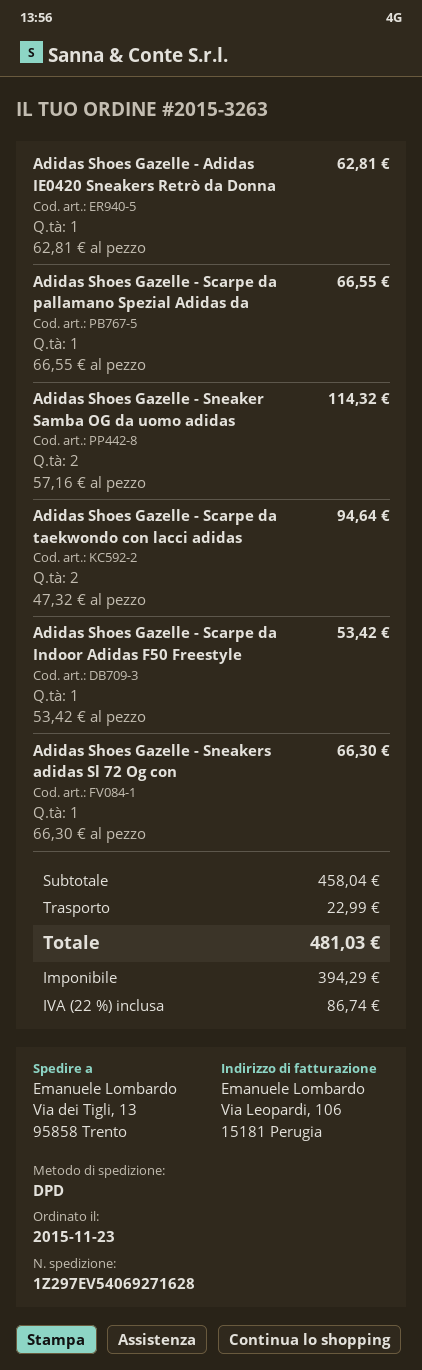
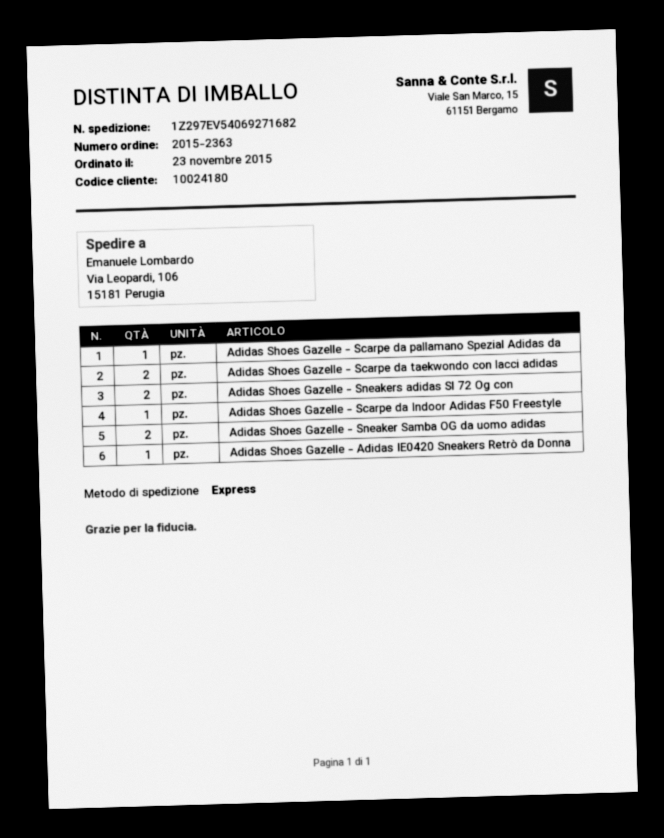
order number: 2015-3263 -> 2015-2363
shipping method: DPD -> express
tracking number: 1Z297EV54069271628 -> 1Z297EV54069271682
ship to: Via dei Tigli, 13, 95858 Trento -> Via Leopardi, 106, 15181 Perugia
Adidas Shoes Gazelle - Sneakers adidas Sl 72 Og con: 1 -> 2

